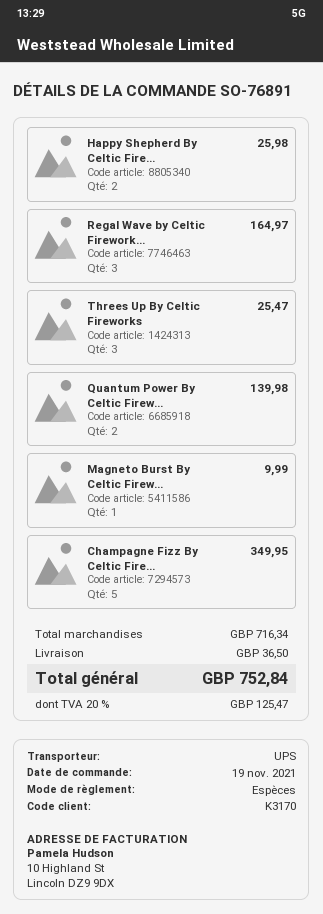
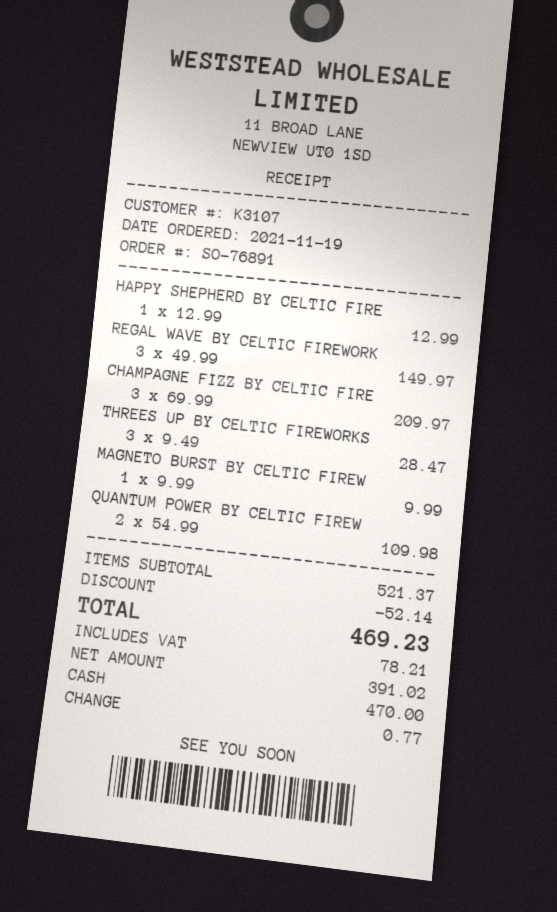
customer number: K3170 -> K3107
Happy Shepherd By Celtic Fire...: 2 for 25.98 -> 1 for 12.99
Regal Wave by Celtic Firework...: 3 for 164.97 -> 3 for 149.97
Threes Up By Celtic Fireworks: 3 for 25.47 -> 3 for 28.47
Quantum Power By Celtic Firew...: 2 for 139.98 -> 2 for 109.98
Champagne Fizz By Celtic Fire...: 5 for 349.95 -> 3 for 209.97
subtotal: 716.34 -> 521.37
discount: none -> 52.14
shipping: 36.50 -> none
tax: 125.47 -> 78.21
total: 752.84 -> 469.23

